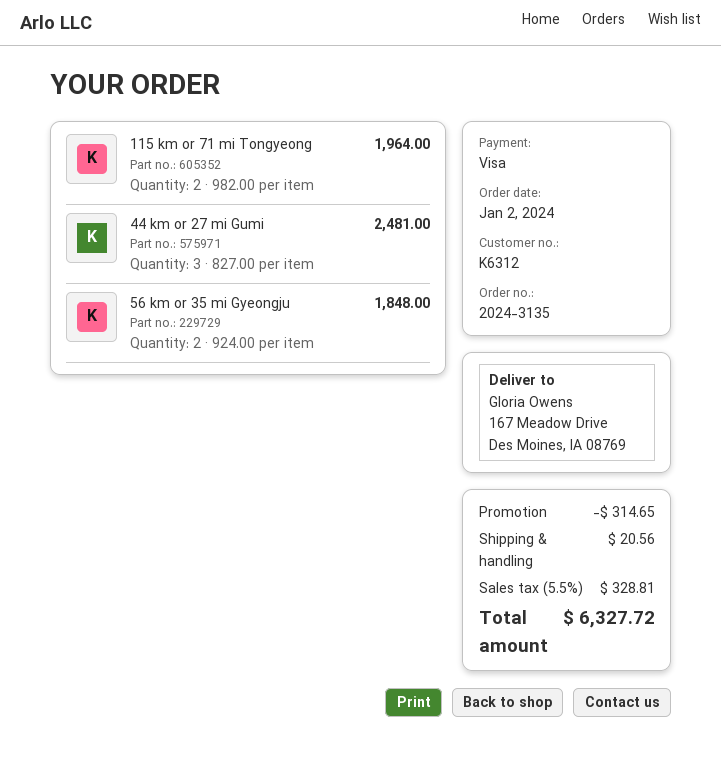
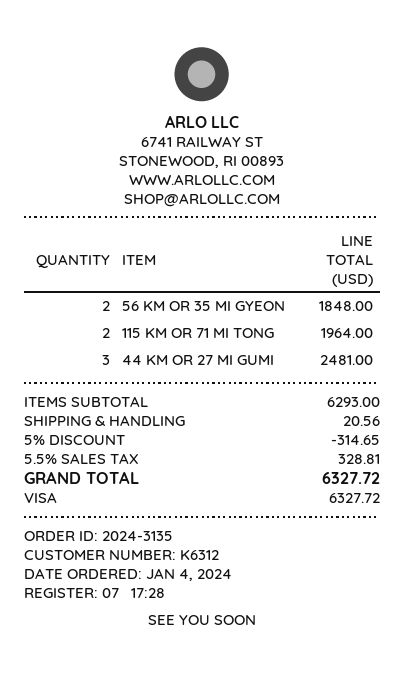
order date: 2024-01-02 -> 2024-01-04

